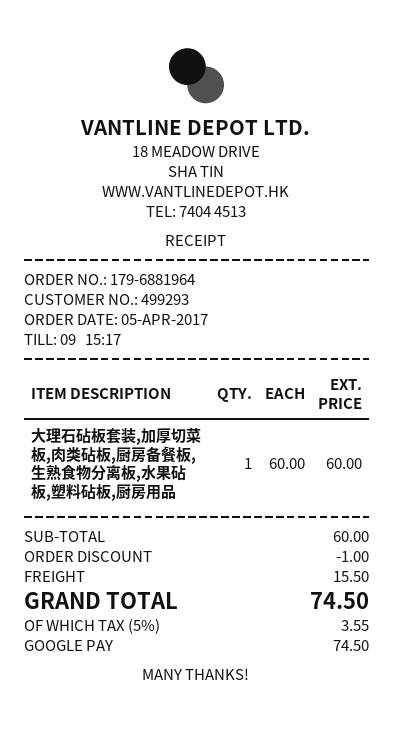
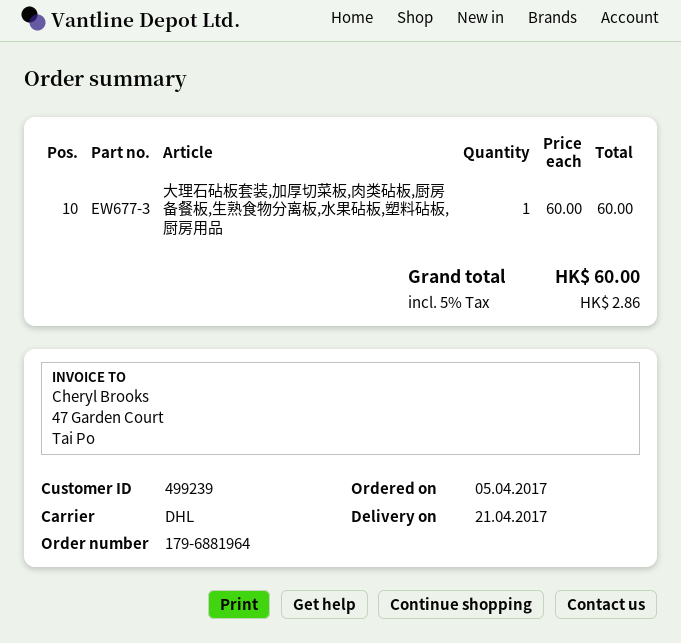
customer number: 499293 -> 499239
discount: 1.00 -> none
shipping: 15.50 -> none
tax: 5% = 3.55 -> 5% = 2.86
total: 74.50 -> 60.00

